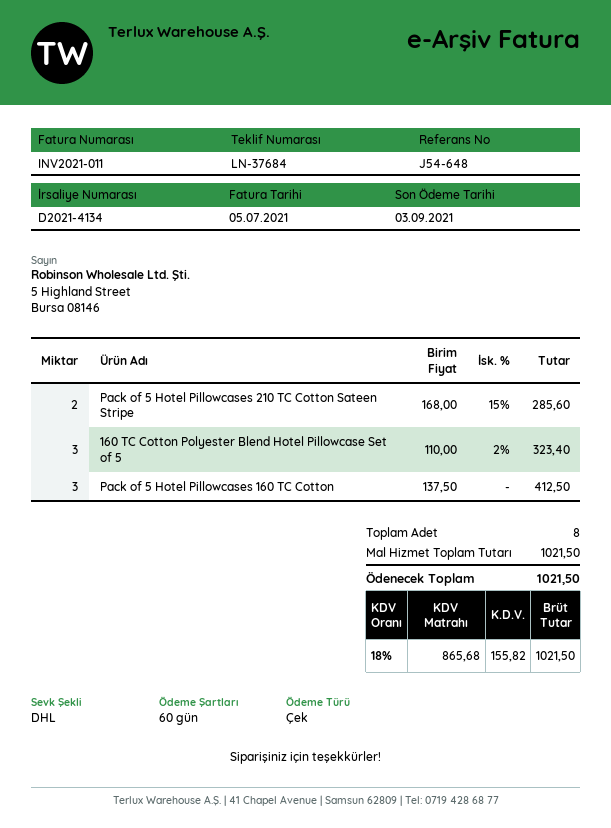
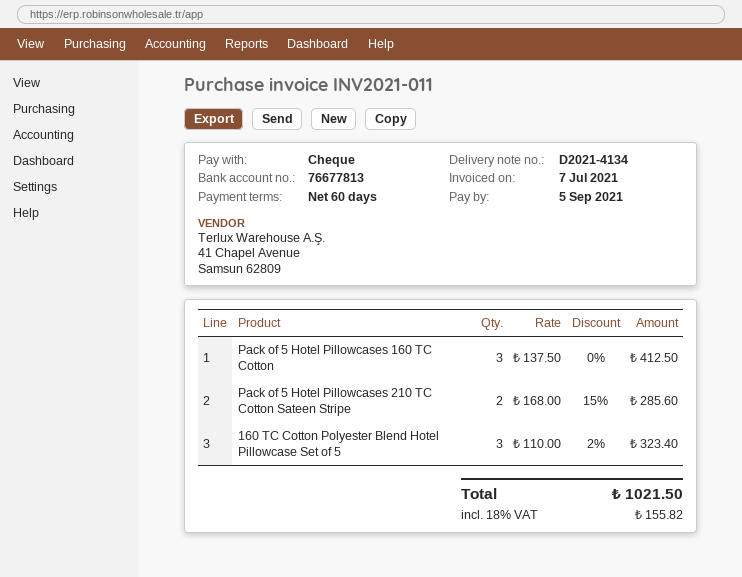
invoice date: 2021-07-05 -> 2021-07-07
due date: 2021-09-03 -> 2021-09-05

